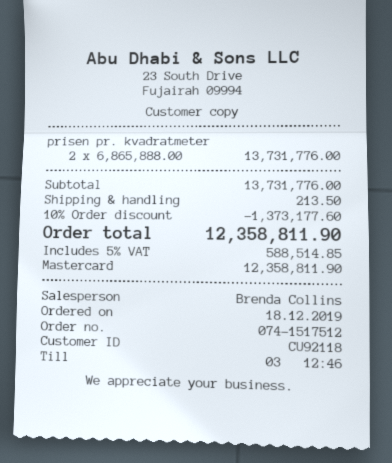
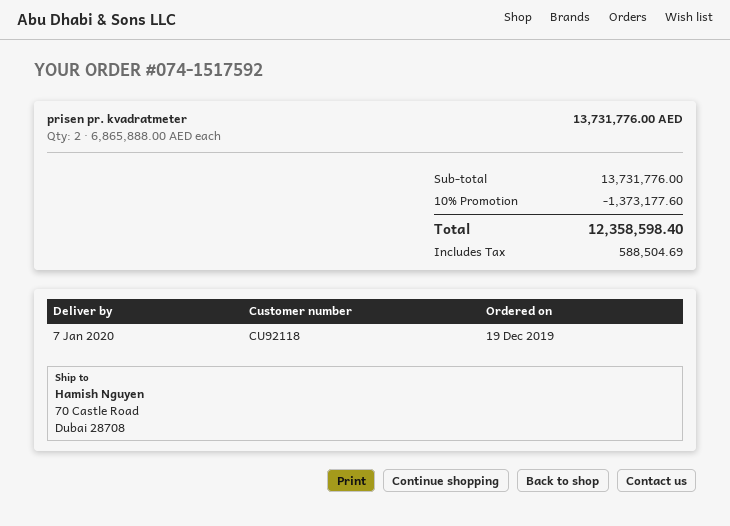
order number: 074-1517512 -> 074-1517592
order date: 2019-12-18 -> 2019-12-19
shipping: 213.50 -> none
tax: 588514.85 -> 588504.69
total: 12358811.90 -> 12358598.40

